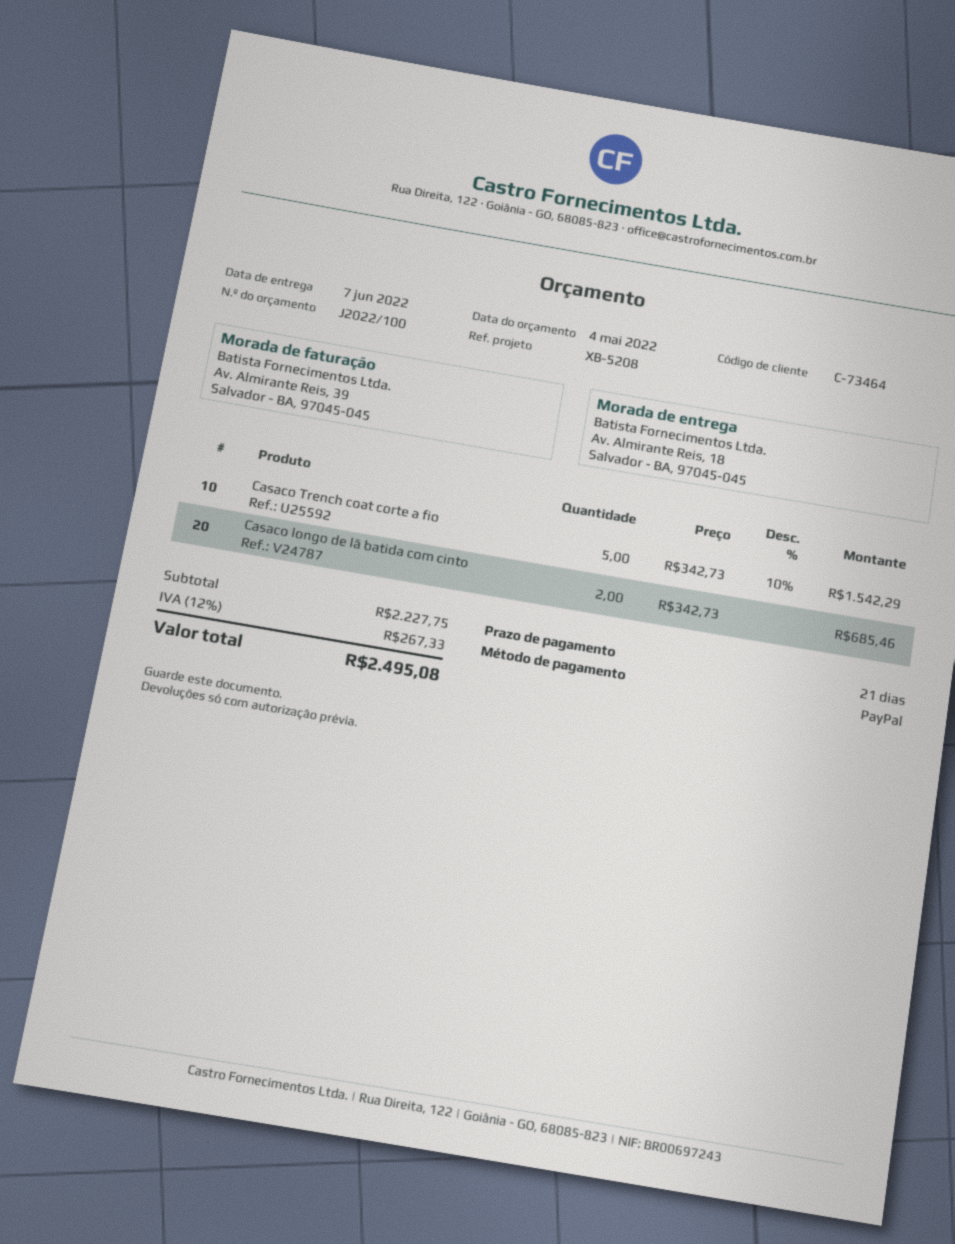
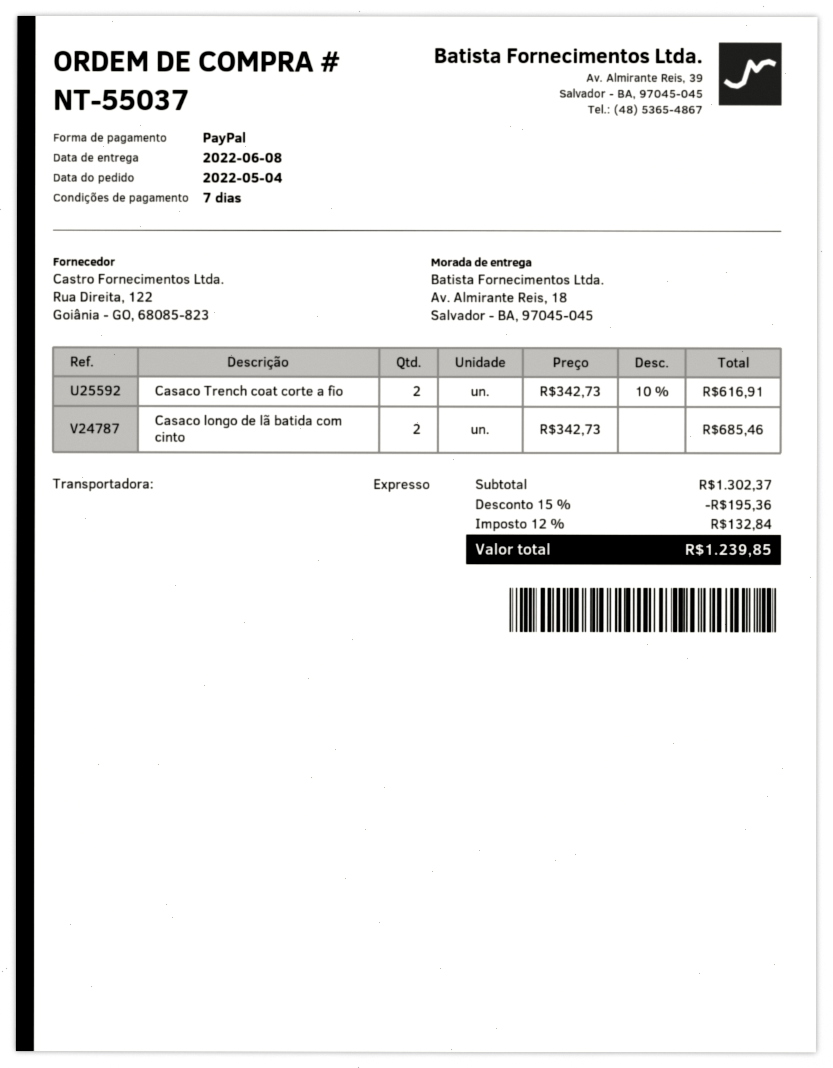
delivery date: 2022-06-07 -> 2022-06-08
payment terms: 21 days -> 7 days
Casaco Trench coat corte a fio: 5 x 342.73 - 10% = 1542.29 -> 2 x 342.73 - 10% = 616.91
subtotal: 2227.75 -> 1302.37
discount: none -> 15% = 195.36
tax: 12% = 267.33 -> 12% = 132.84
total: 2495.08 -> 1239.85

